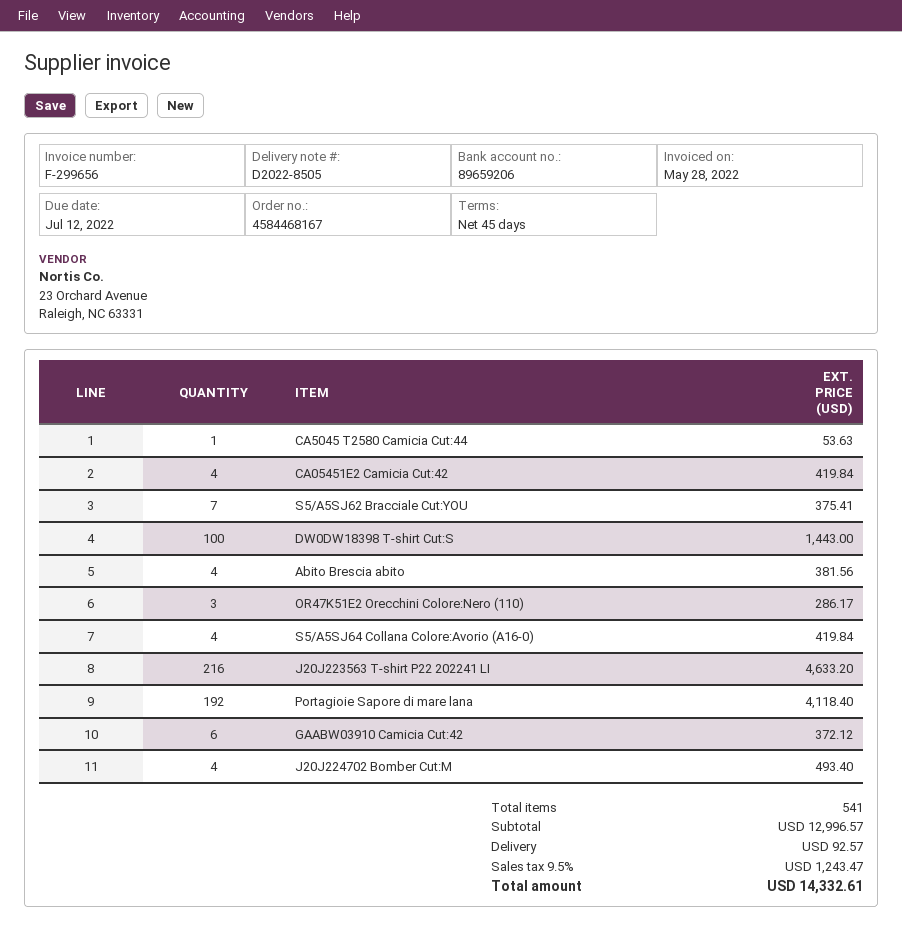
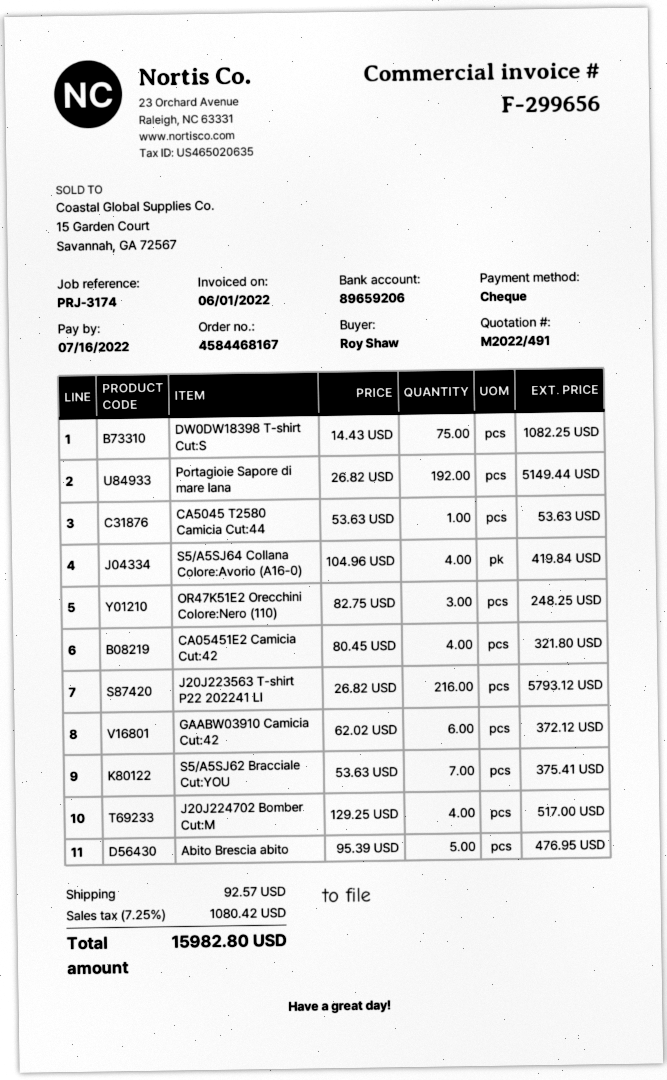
invoice date: 2022-05-28 -> 2022-06-01
due date: 2022-07-12 -> 2022-07-16
CA05451E2 Camicia Cut:42: 4 for 419.84 -> 4 for 321.80
DW0DW18398 T-shirt Cut:S: 100 for 1443.00 -> 75 for 1082.25
Abito Brescia abito: 4 for 381.56 -> 5 for 476.95
OR47K51E2 Orecchini Colore:Nero (110): 3 for 286.17 -> 3 for 248.25
J20J223563 T-shirt P22 202241 LI: 216 for 4633.20 -> 216 for 5793.12
Portagioie Sapore di mare lana: 192 for 4118.40 -> 192 for 5149.44
J20J224702 Bomber Cut:M: 4 for 493.40 -> 4 for 517.00
tax: 9.5% = 1243.47 -> 7.25% = 1080.42
total: 14332.61 -> 15982.80

